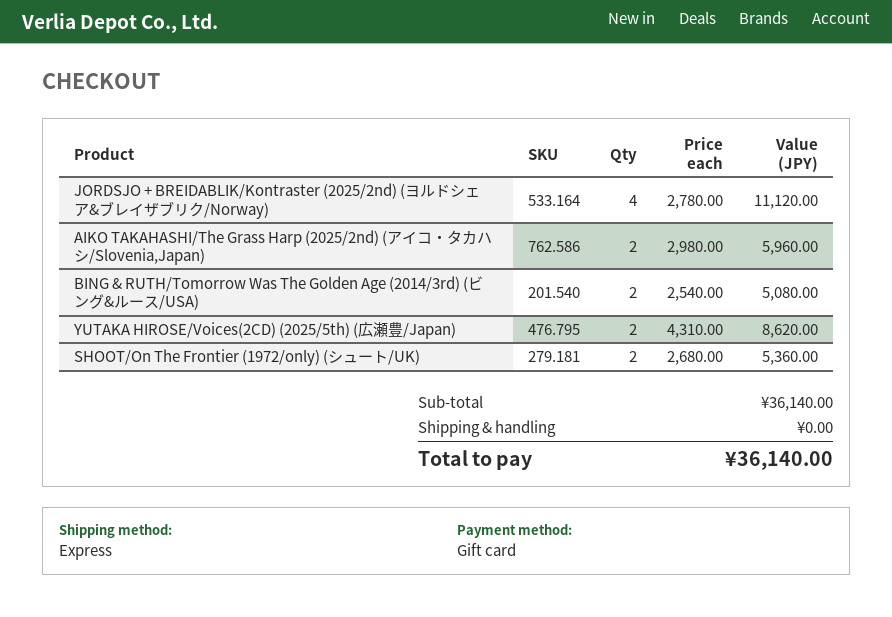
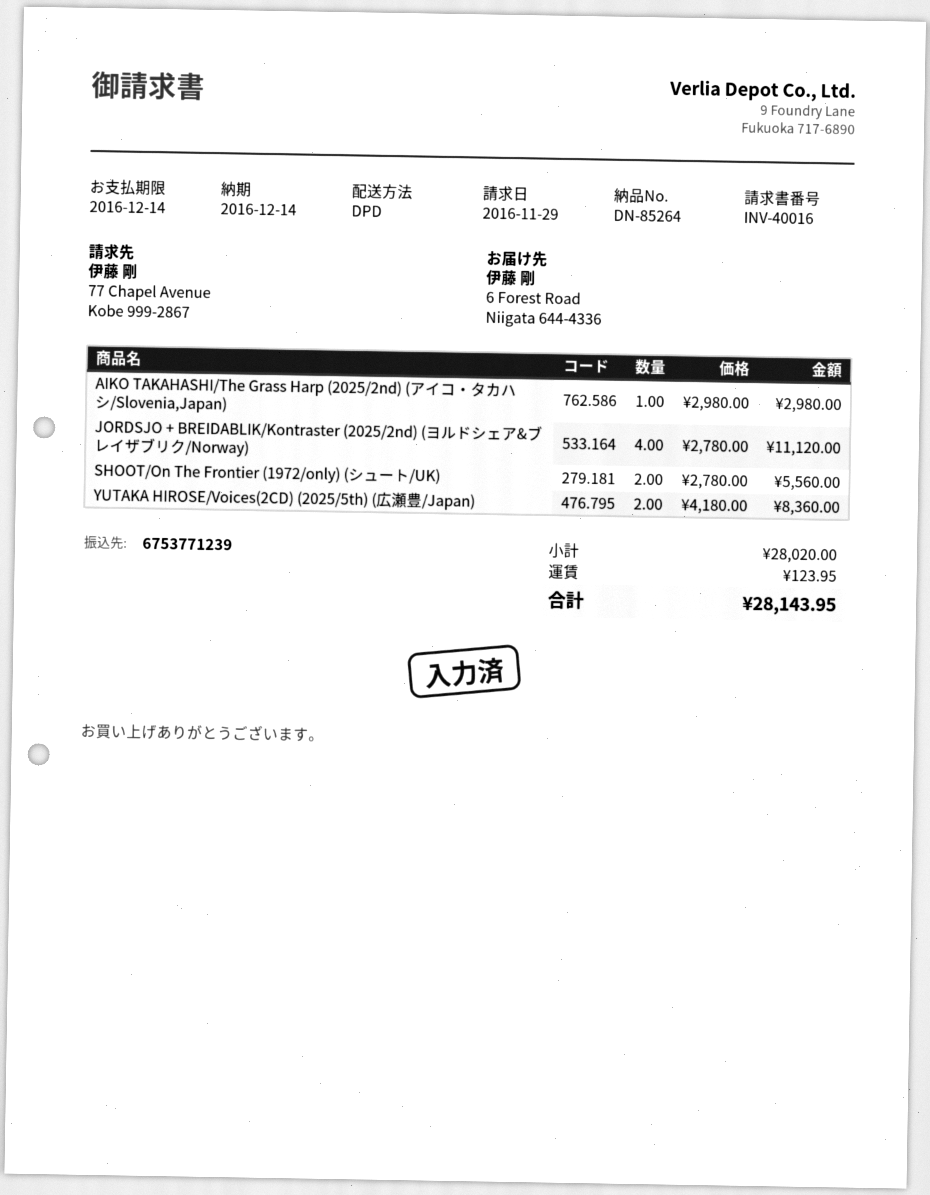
shipping method: express -> DPD
AIKO TAKAHASHI/The Grass Harp (2025/2nd) (アイコ・タカハシ/Slovenia,Japan): 2 x 2980.00 = 5960.00 -> 1 x 2980.00 = 2980.00
BING & RUTH/Tomorrow Was The Golden Age (2014/3rd) (ビング&ルース/USA): 2 x 2540.00 = 5080.00 -> none
YUTAKA HIROSE/Voices(2CD) (2025/5th) (広瀬豊/Japan): 2 x 4310.00 = 8620.00 -> 2 x 4180.00 = 8360.00
SHOOT/On The Frontier (1972/only) (シュート/UK): 2 x 2680.00 = 5360.00 -> 2 x 2780.00 = 5560.00
subtotal: 36140.00 -> 28020.00
shipping: 0.00 -> 123.95
total: 36140.00 -> 28143.95

